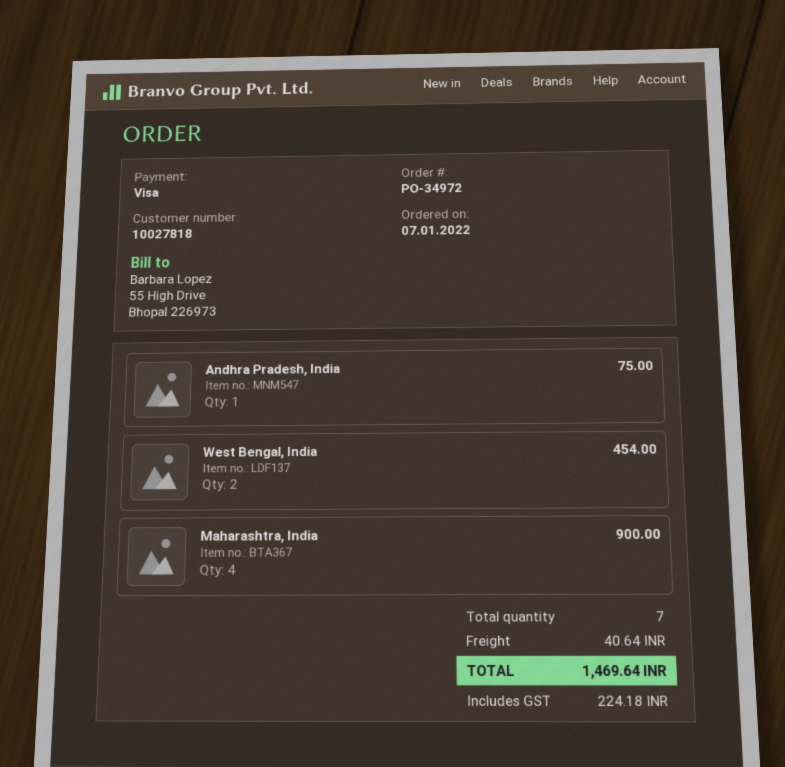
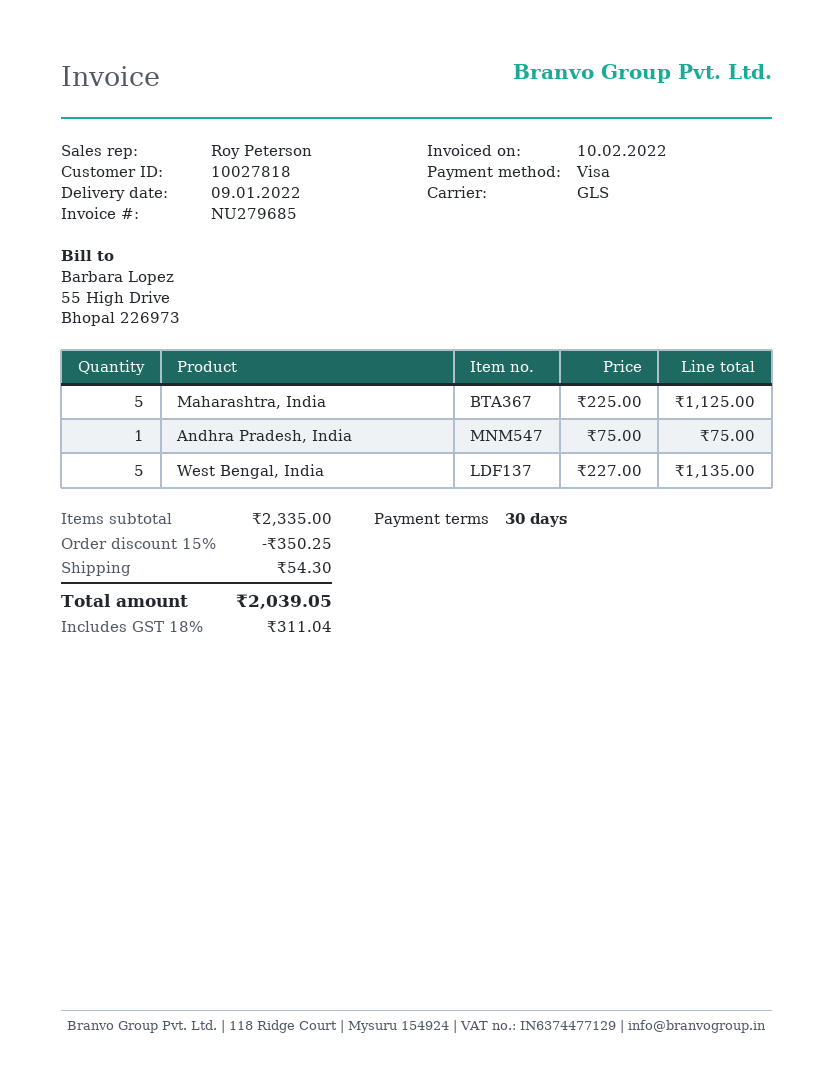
West Bengal, India: 2 for 454.00 -> 5 for 1135.00
Maharashtra, India: 4 for 900.00 -> 5 for 1125.00
discount: none -> 15% = 350.25
shipping: 40.64 -> 54.30
tax: 224.18 -> 311.04
total: 1469.64 -> 2039.05

